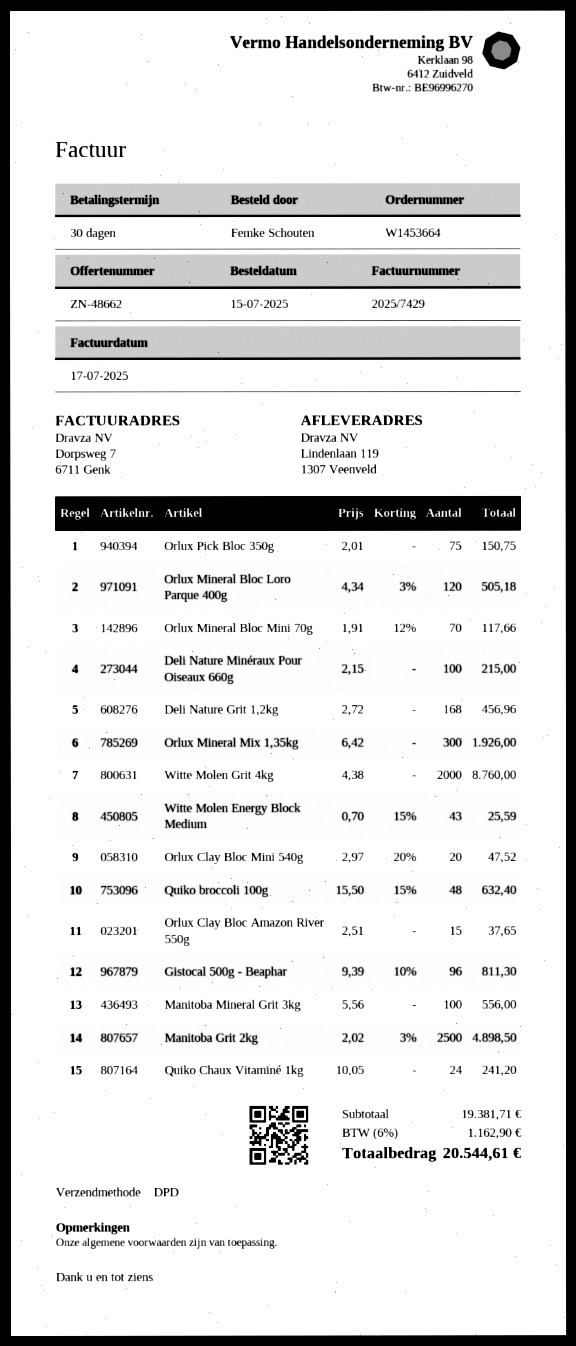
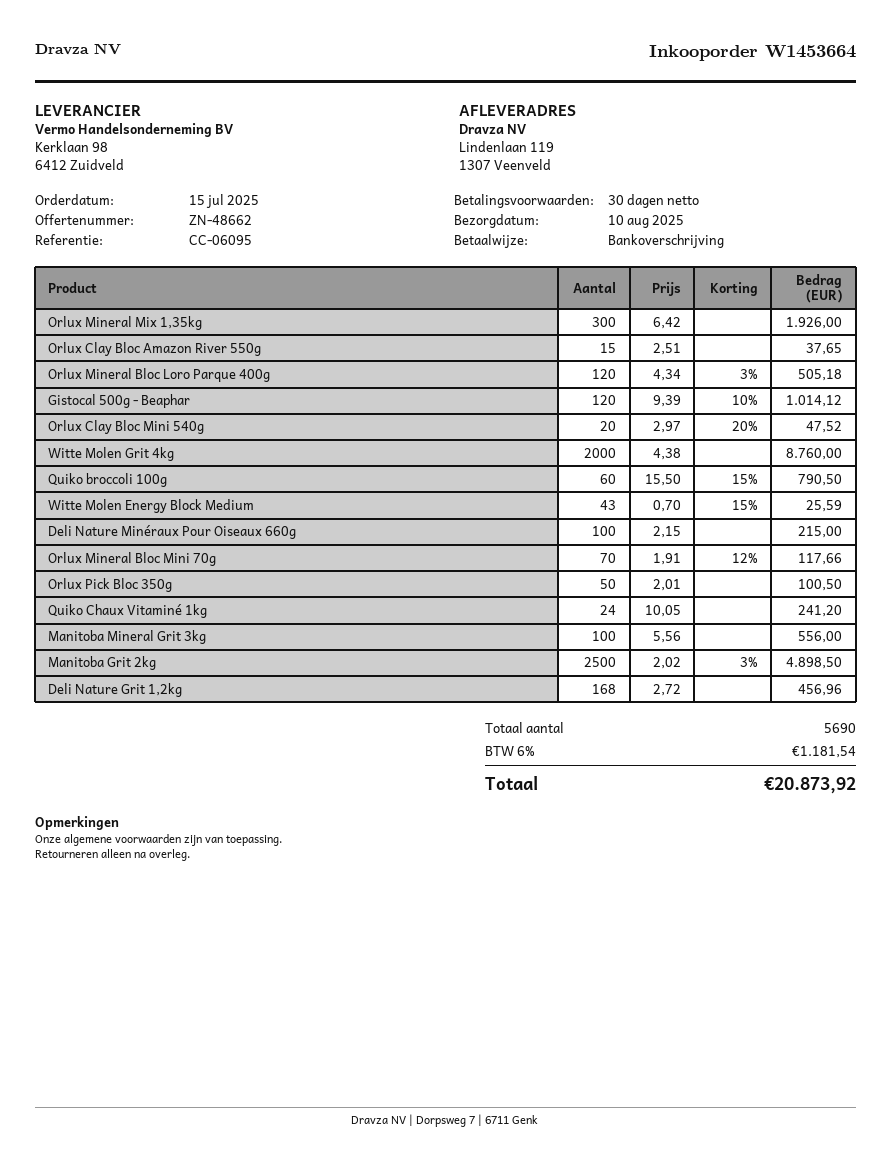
Orlux Pick Bloc 350g: 75 x 2.01 = 150.75 -> 50 x 2.01 = 100.50
Quiko broccoli 100g: 48 x 15.50 - 15% = 632.40 -> 60 x 15.50 - 15% = 790.50
Gistocal 500g - Beaphar: 96 x 9.39 - 10% = 811.30 -> 120 x 9.39 - 10% = 1014.12
tax: 6% = 1162.90 -> 6% = 1181.54
total: 20544.61 -> 20873.92

